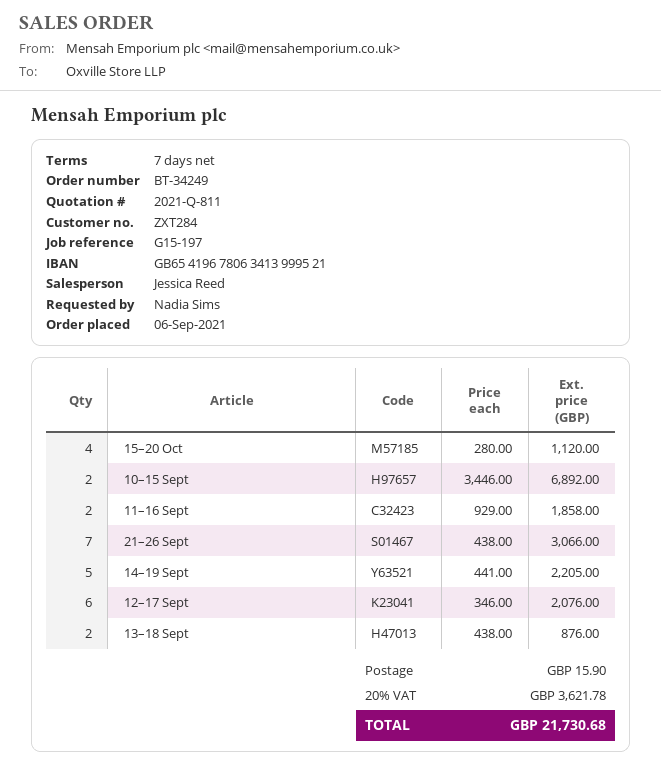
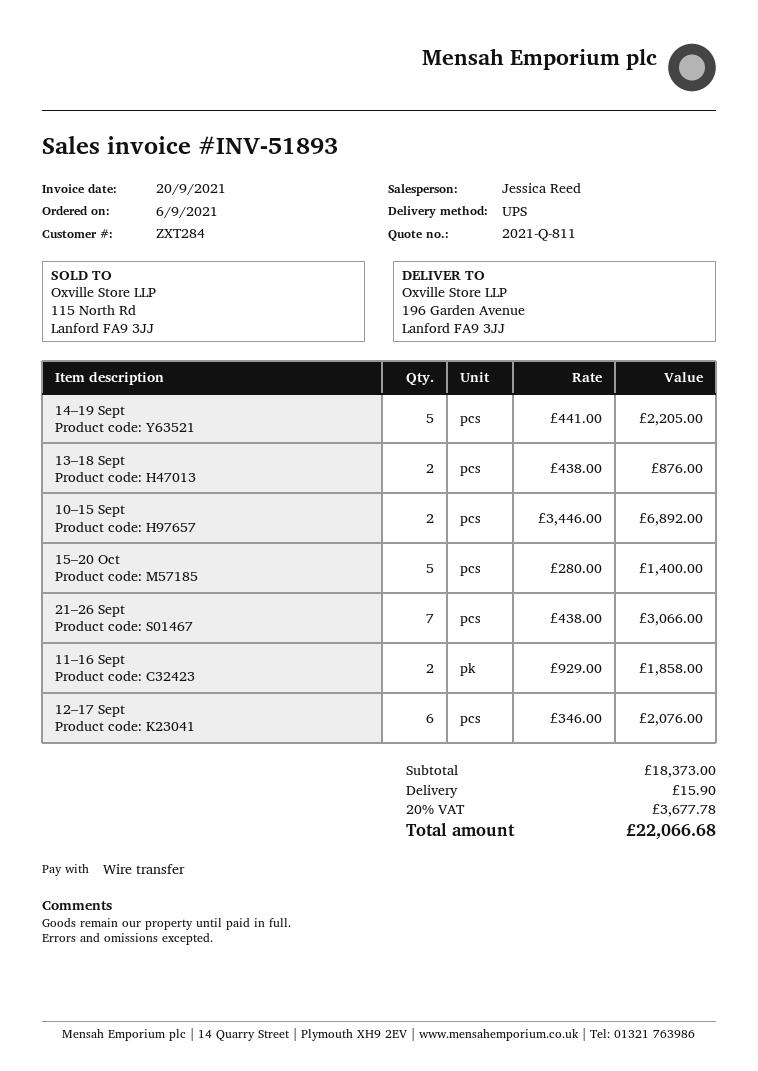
15–20 Oct: 4 x 280.00 = 1120.00 -> 5 x 280.00 = 1400.00
tax: 20% = 3621.78 -> 20% = 3677.78
total: 21730.68 -> 22066.68

